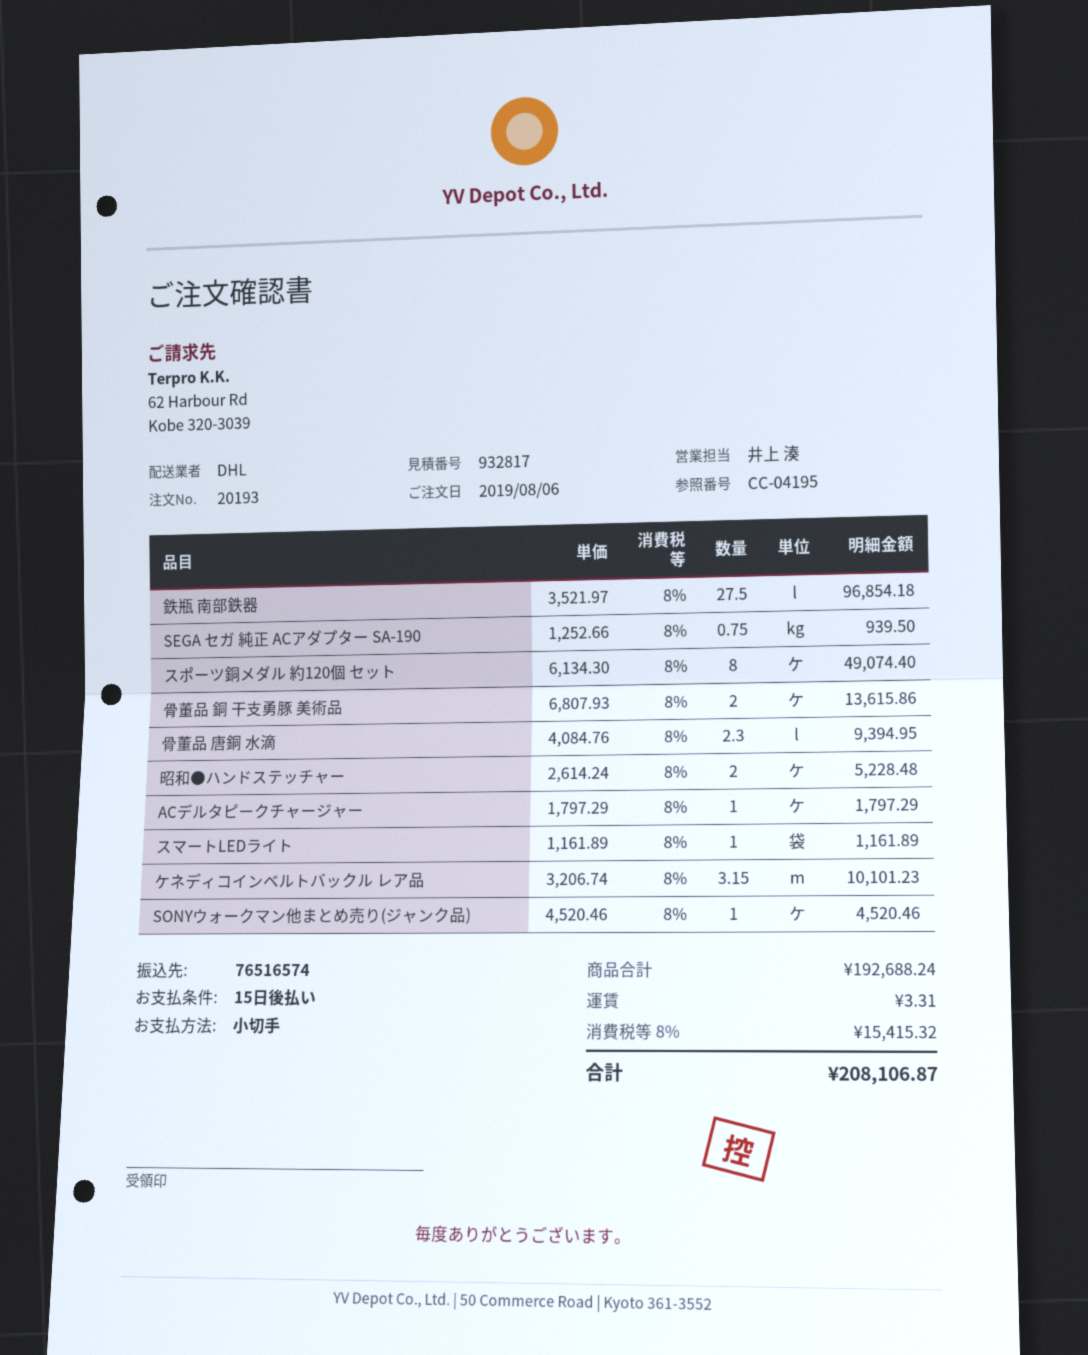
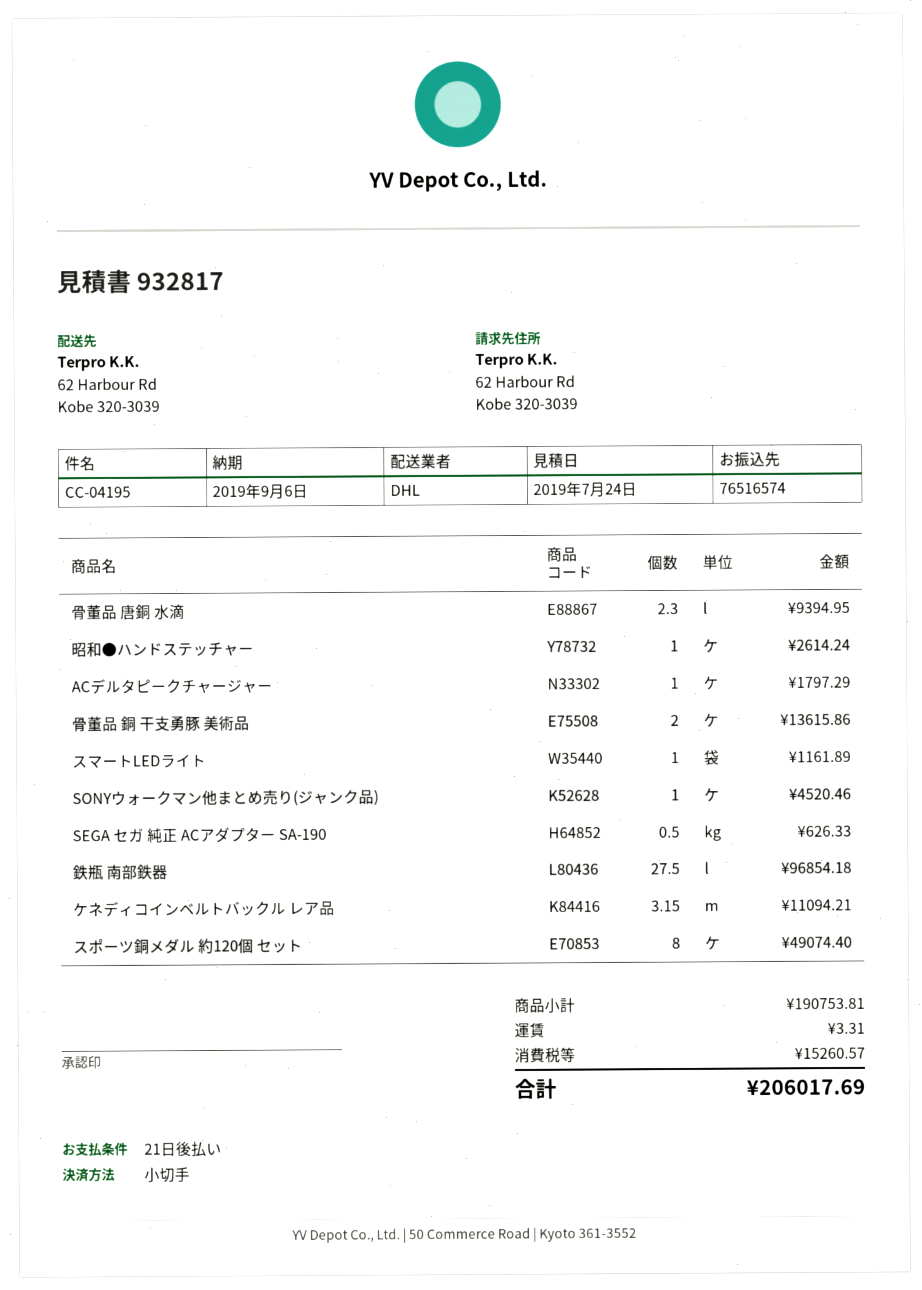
payment terms: 15 days -> 21 days
SEGA セガ 純正 ACアダプター SA-190: 0.75 for 939.50 -> 0.5 for 626.33
昭和●ハンドステッチャー: 2 for 5228.48 -> 1 for 2614.24
ケネディコインベルトバックル レア品: 3.15 for 10101.23 -> 3.15 for 11094.21
subtotal: 192688.24 -> 190753.81
tax: 15415.32 -> 15260.57
total: 208106.87 -> 206017.69

